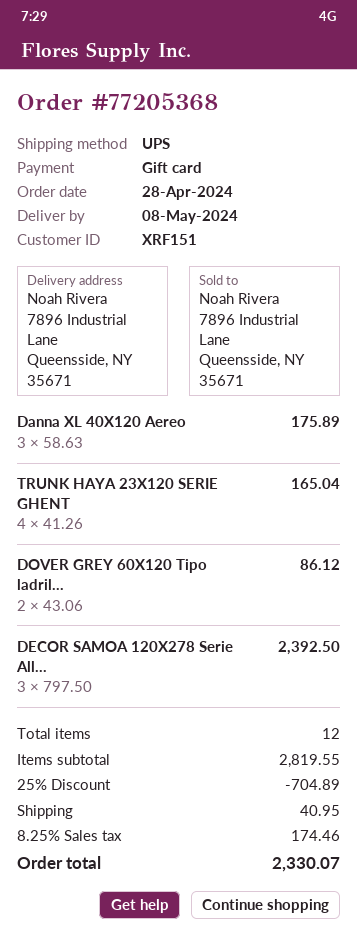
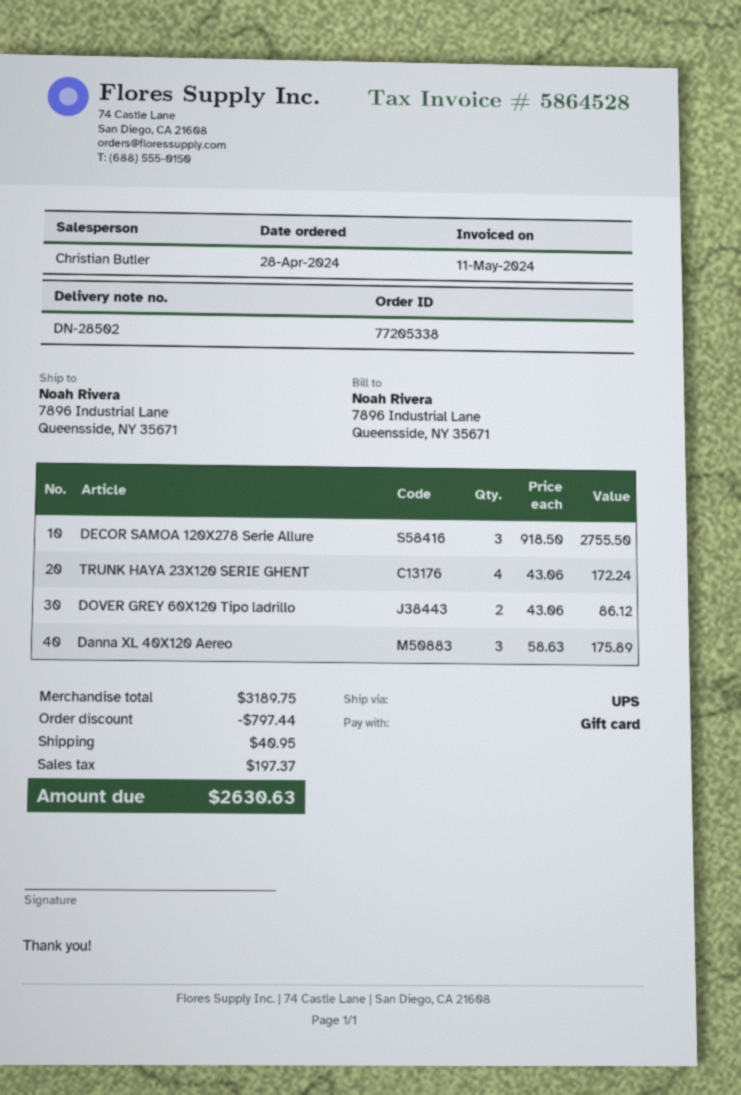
order number: 77205368 -> 77205338
TRUNK HAYA 23X120 SERIE GHENT: 4 x 41.26 = 165.04 -> 4 x 43.06 = 172.24
DECOR SAMOA 120X278 Serie All...: 3 x 797.50 = 2392.50 -> 3 x 918.50 = 2755.50
subtotal: 2819.55 -> 3189.75
discount: 704.89 -> 797.44
tax: 174.46 -> 197.37
total: 2330.07 -> 2630.63

